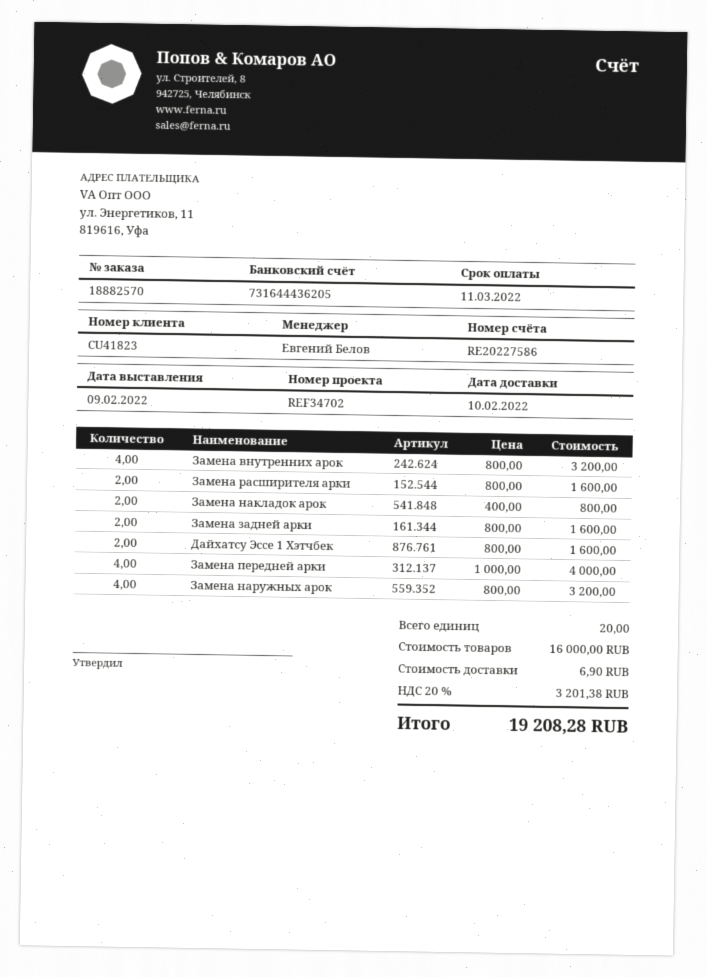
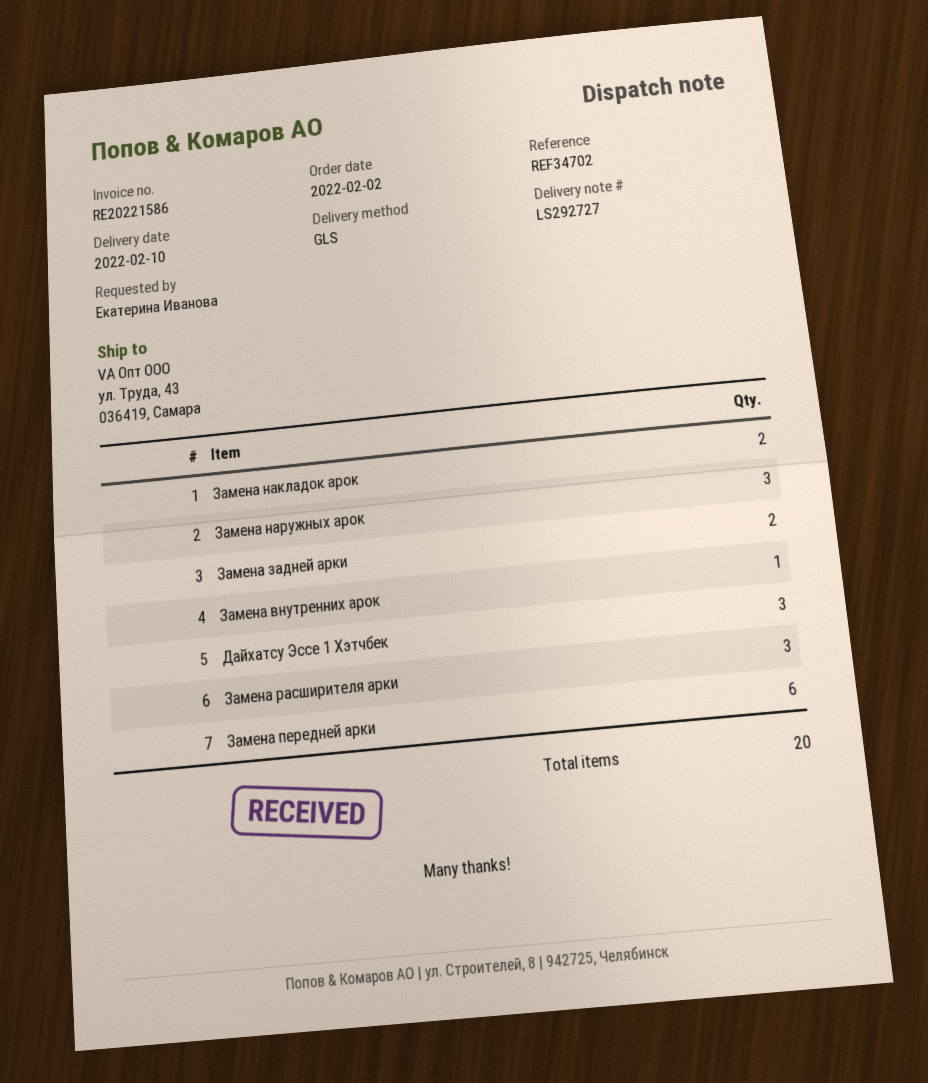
invoice number: RE20227586 -> RE20221586
Замена внутренних арок: 4 -> 1
Замена расширителя арки: 2 -> 3
Дайхатсу Эссе 1 Хэтчбек: 2 -> 3
Замена передней арки: 4 -> 6
Замена наружных арок: 4 -> 3

